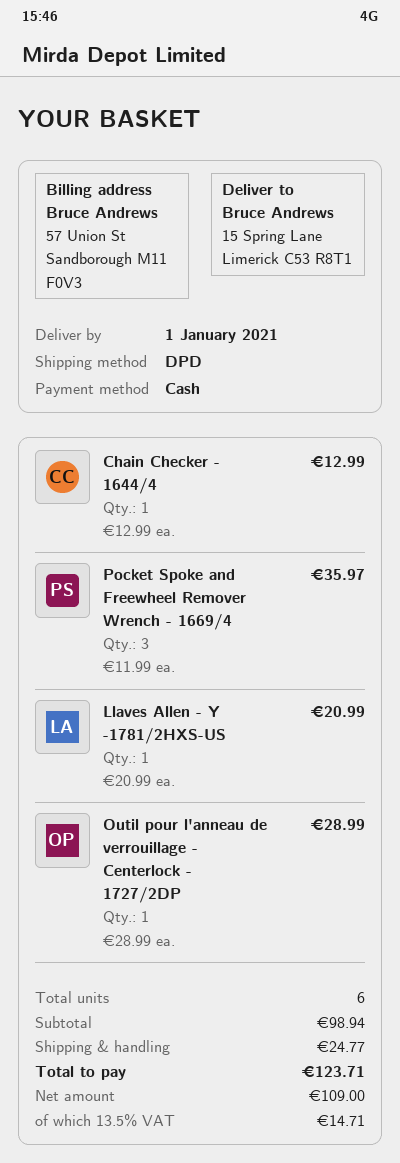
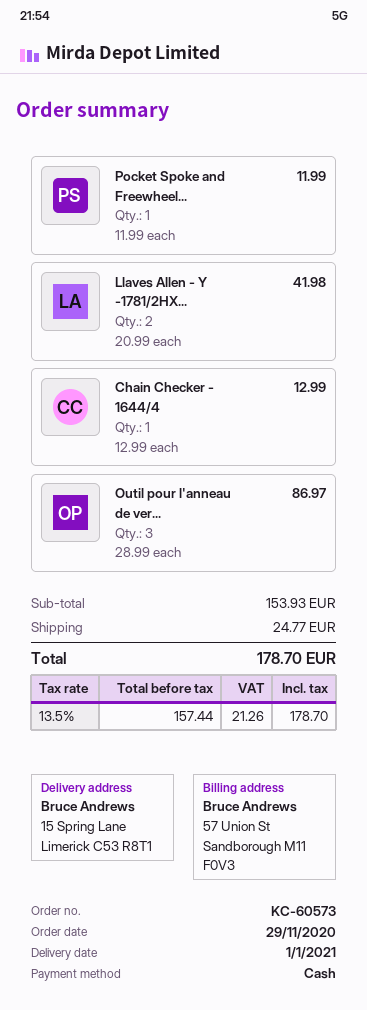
Pocket Spoke and Freewheel Remover Wrench - 1669/4: 3 x 11.99 = 35.97 -> 1 x 11.99 = 11.99
Llaves Allen - Y -1781/2HXS-US: 1 x 20.99 = 20.99 -> 2 x 20.99 = 41.98
Outil pour l'anneau de verrouillage - Centerlock - 1727/2DP: 1 x 28.99 = 28.99 -> 3 x 28.99 = 86.97
subtotal: 98.94 -> 153.93
net: 109.00 -> 157.44
tax: 13.5% = 14.71 -> 13.5% = 21.26
total: 123.71 -> 178.70

